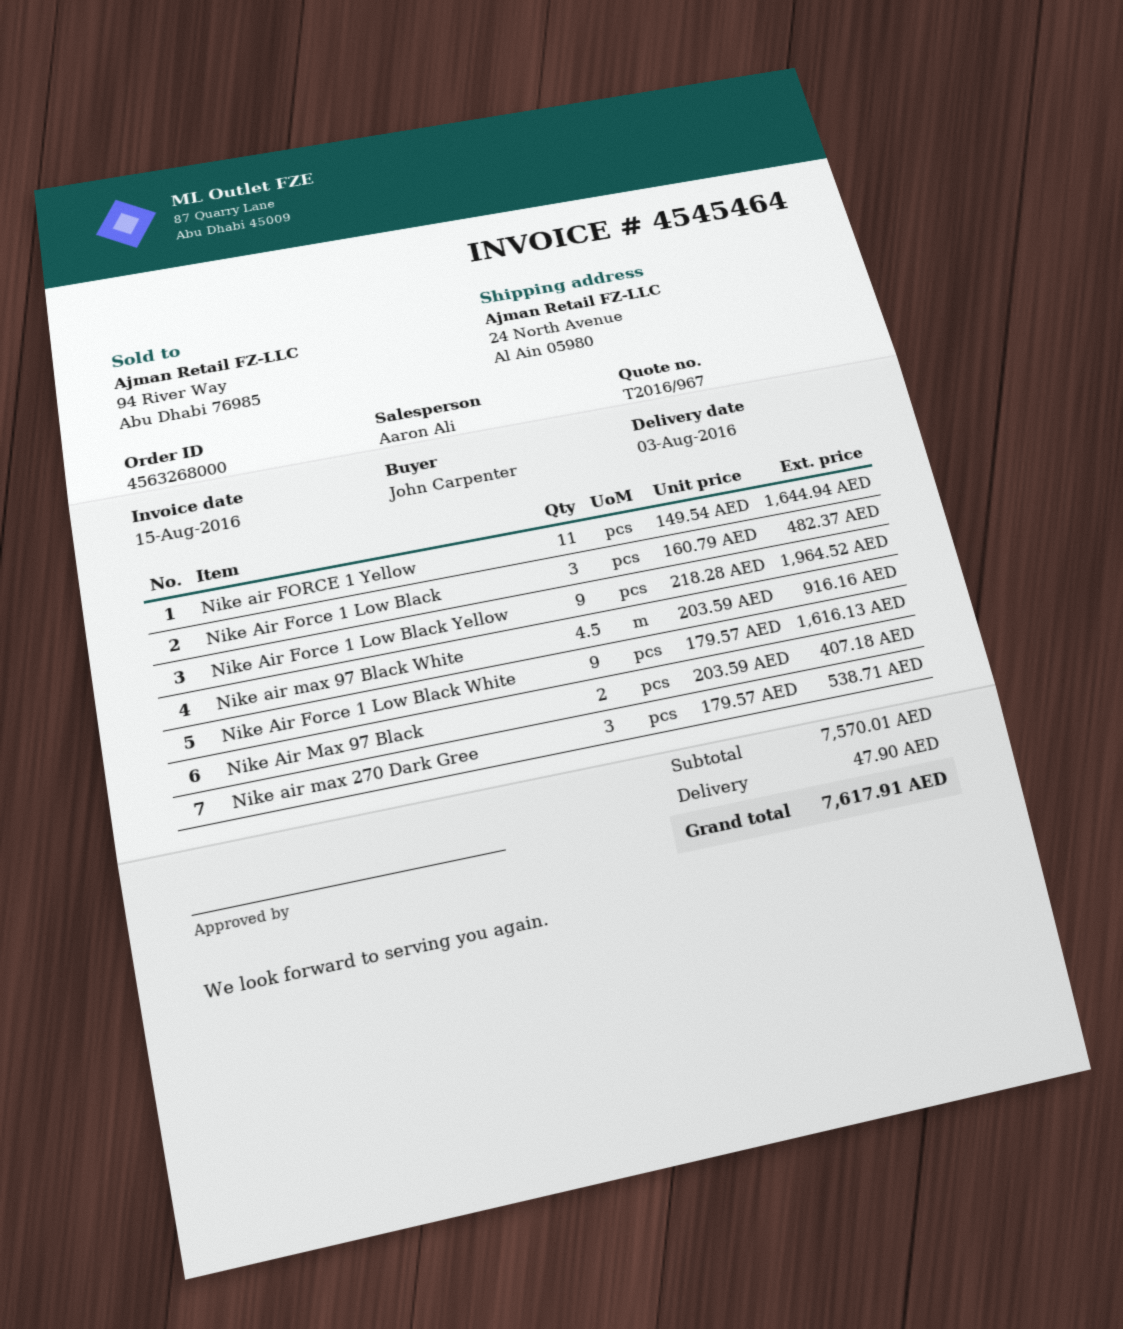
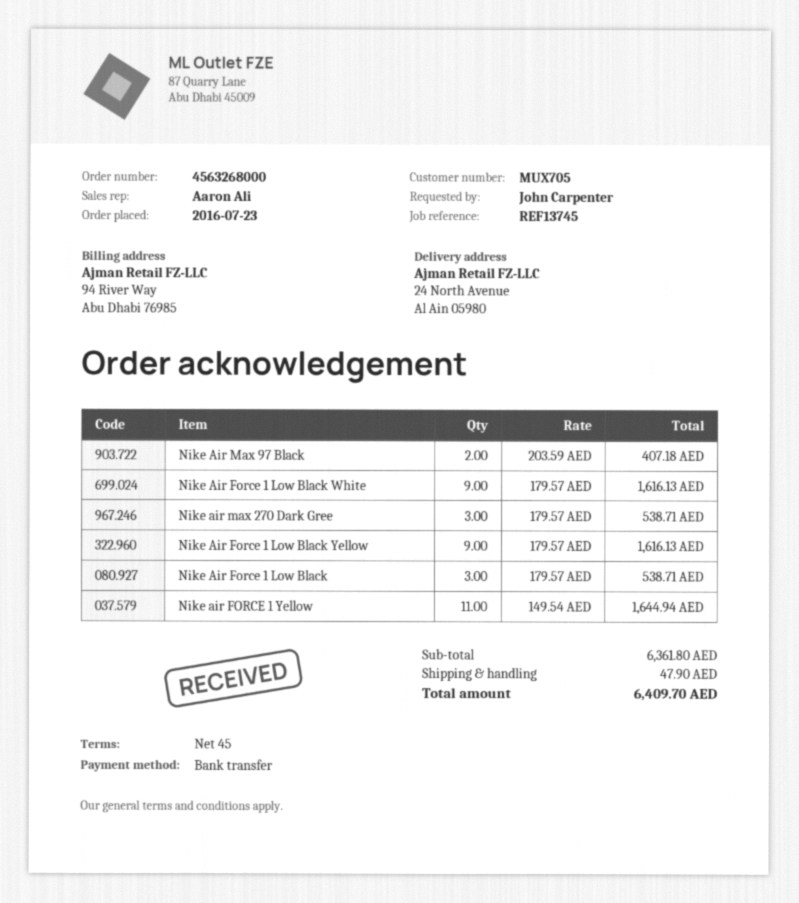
Nike Air Force 1 Low Black: 3 x 160.79 = 482.37 -> 3 x 179.57 = 538.71
Nike Air Force 1 Low Black Yellow: 9 x 218.28 = 1964.52 -> 9 x 179.57 = 1616.13
Nike air max 97 Black White: 4.5 x 203.59 = 916.16 -> none
subtotal: 7570.01 -> 6361.80
total: 7617.91 -> 6409.70

